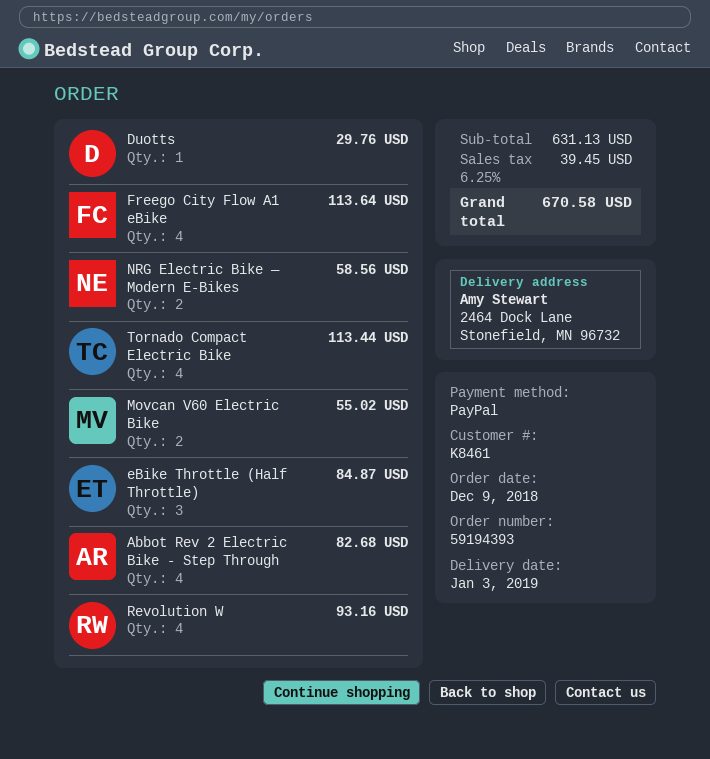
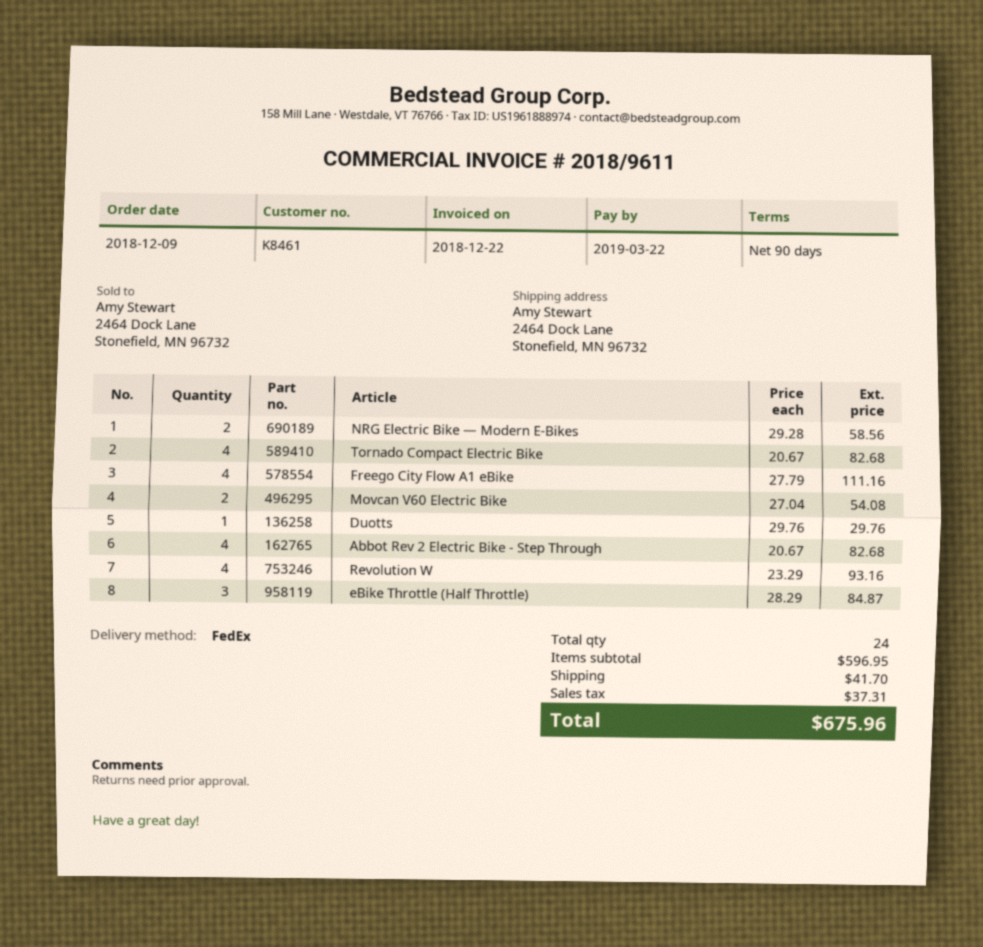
Freego City Flow A1 eBike: 4 for 113.64 -> 4 for 111.16
Tornado Compact Electric Bike: 4 for 113.44 -> 4 for 82.68
Movcan V60 Electric Bike: 2 for 55.02 -> 2 for 54.08
subtotal: 631.13 -> 596.95
shipping: none -> 41.70
tax: 39.45 -> 37.31
total: 670.58 -> 675.96

